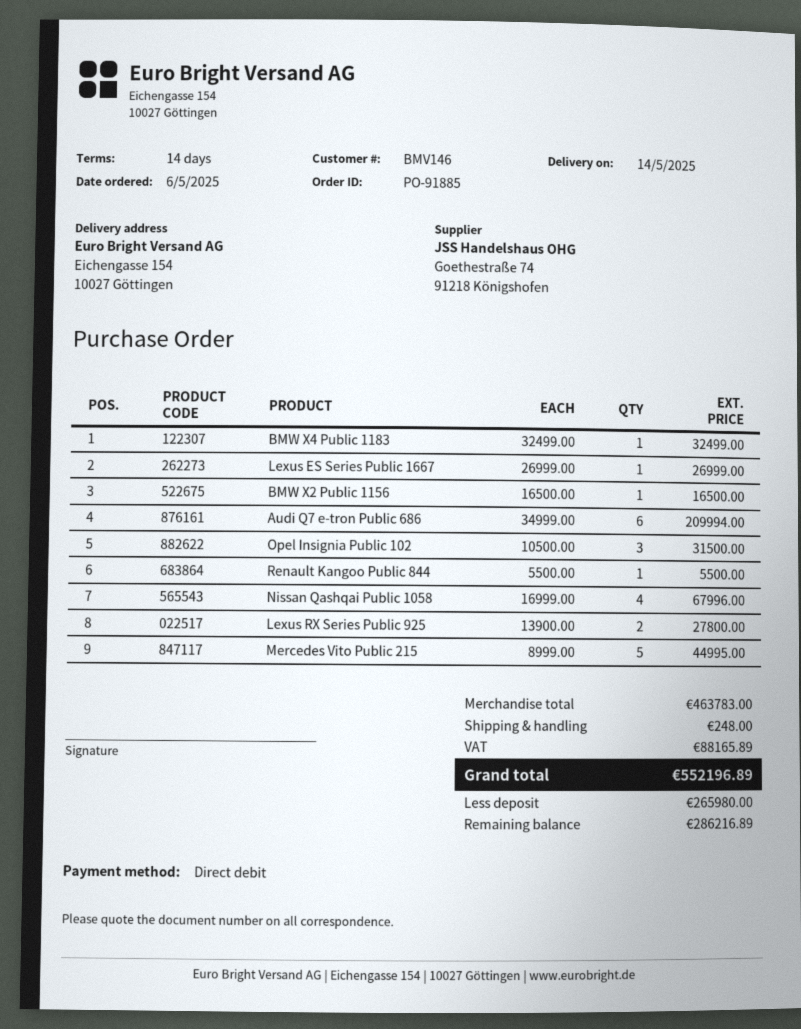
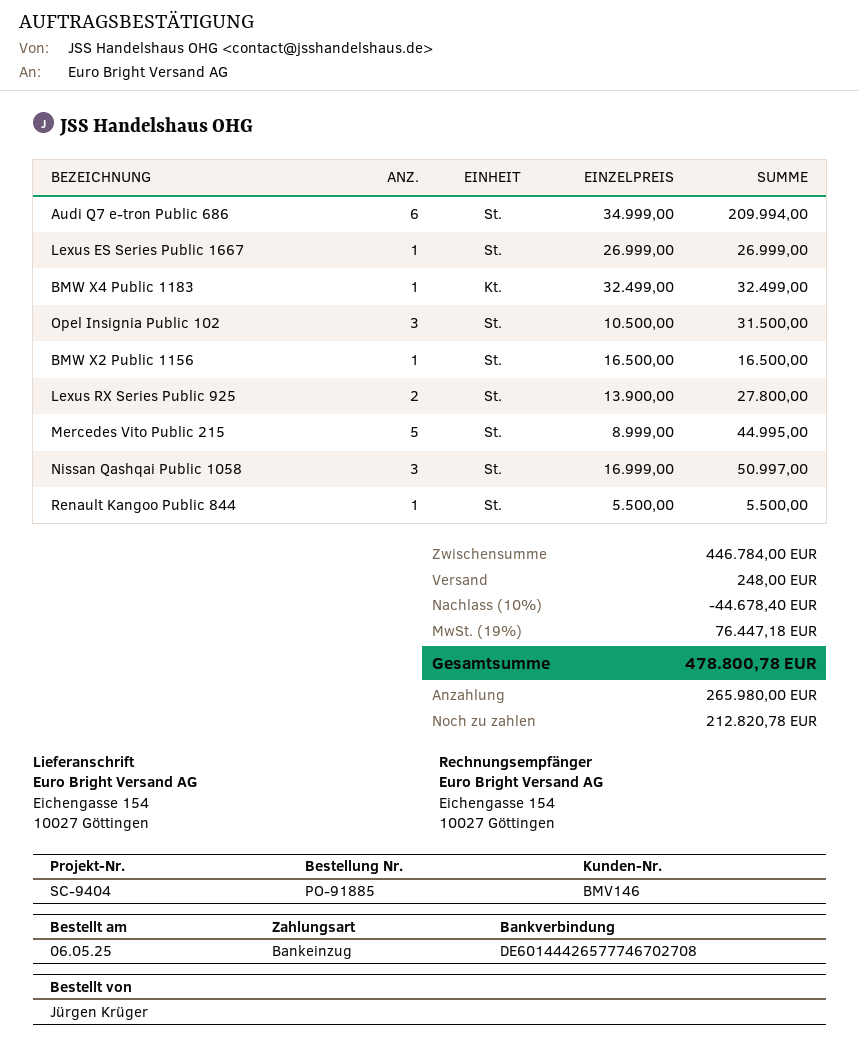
Nissan Qashqai Public 1058: 4 x 16999.00 = 67996.00 -> 3 x 16999.00 = 50997.00
subtotal: 463783.00 -> 446784.00
discount: none -> 10% = 44678.40
tax: 88165.89 -> 76447.18
total: 552196.89 -> 478800.78
balance: 286216.89 -> 212820.78

